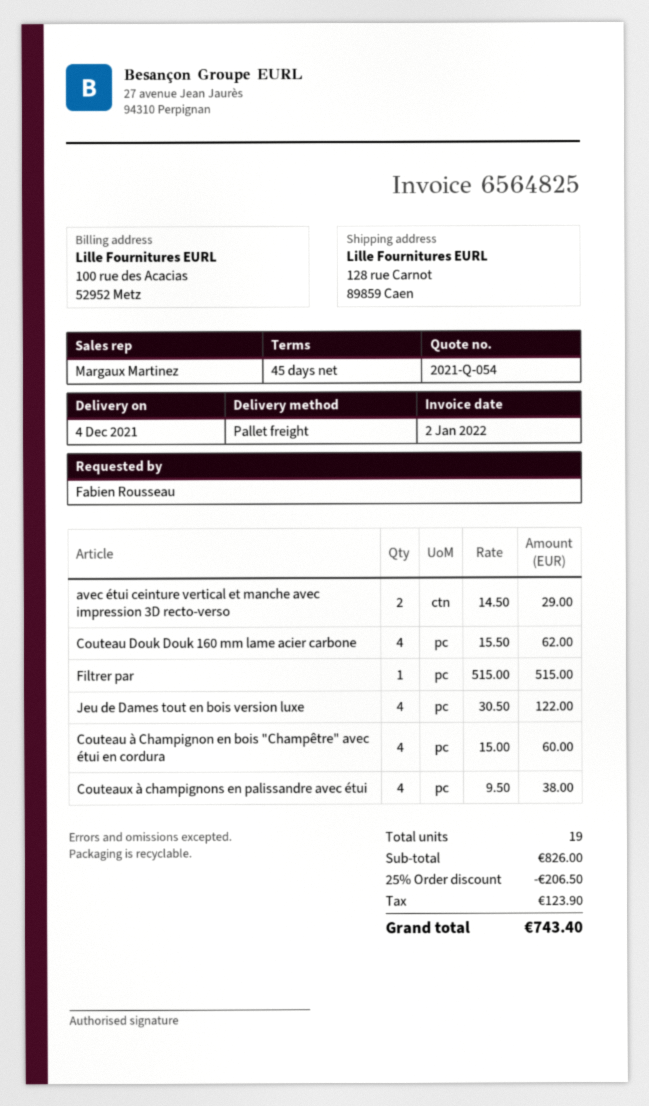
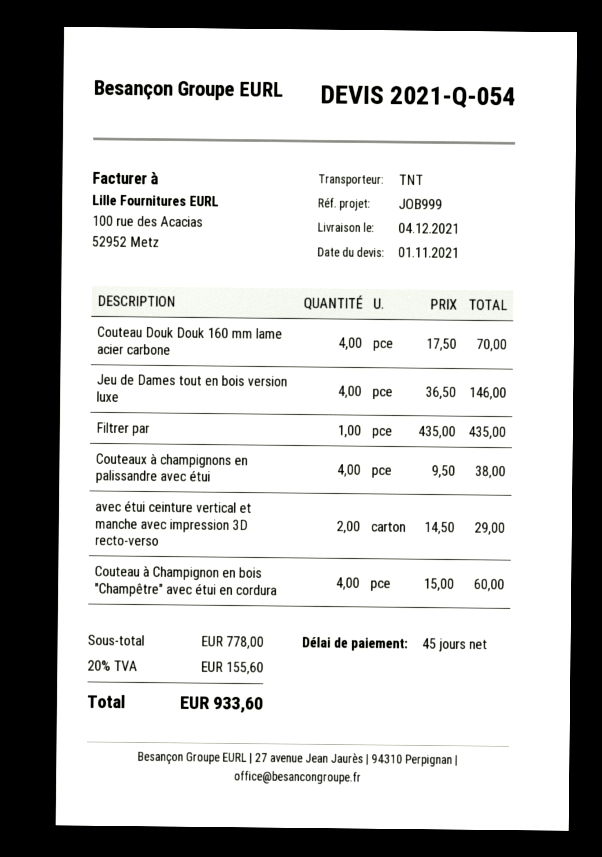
shipping method: pallet freight -> TNT
Couteau Douk Douk 160 mm lame acier carbone: 4 x 15.50 = 62.00 -> 4 x 17.50 = 70.00
Filtrer par: 1 x 515.00 = 515.00 -> 1 x 435.00 = 435.00
Jeu de Dames tout en bois version luxe: 4 x 30.50 = 122.00 -> 4 x 36.50 = 146.00
subtotal: 826.00 -> 778.00
discount: 25% = 206.50 -> none
tax: 123.90 -> 155.60
total: 743.40 -> 933.60

